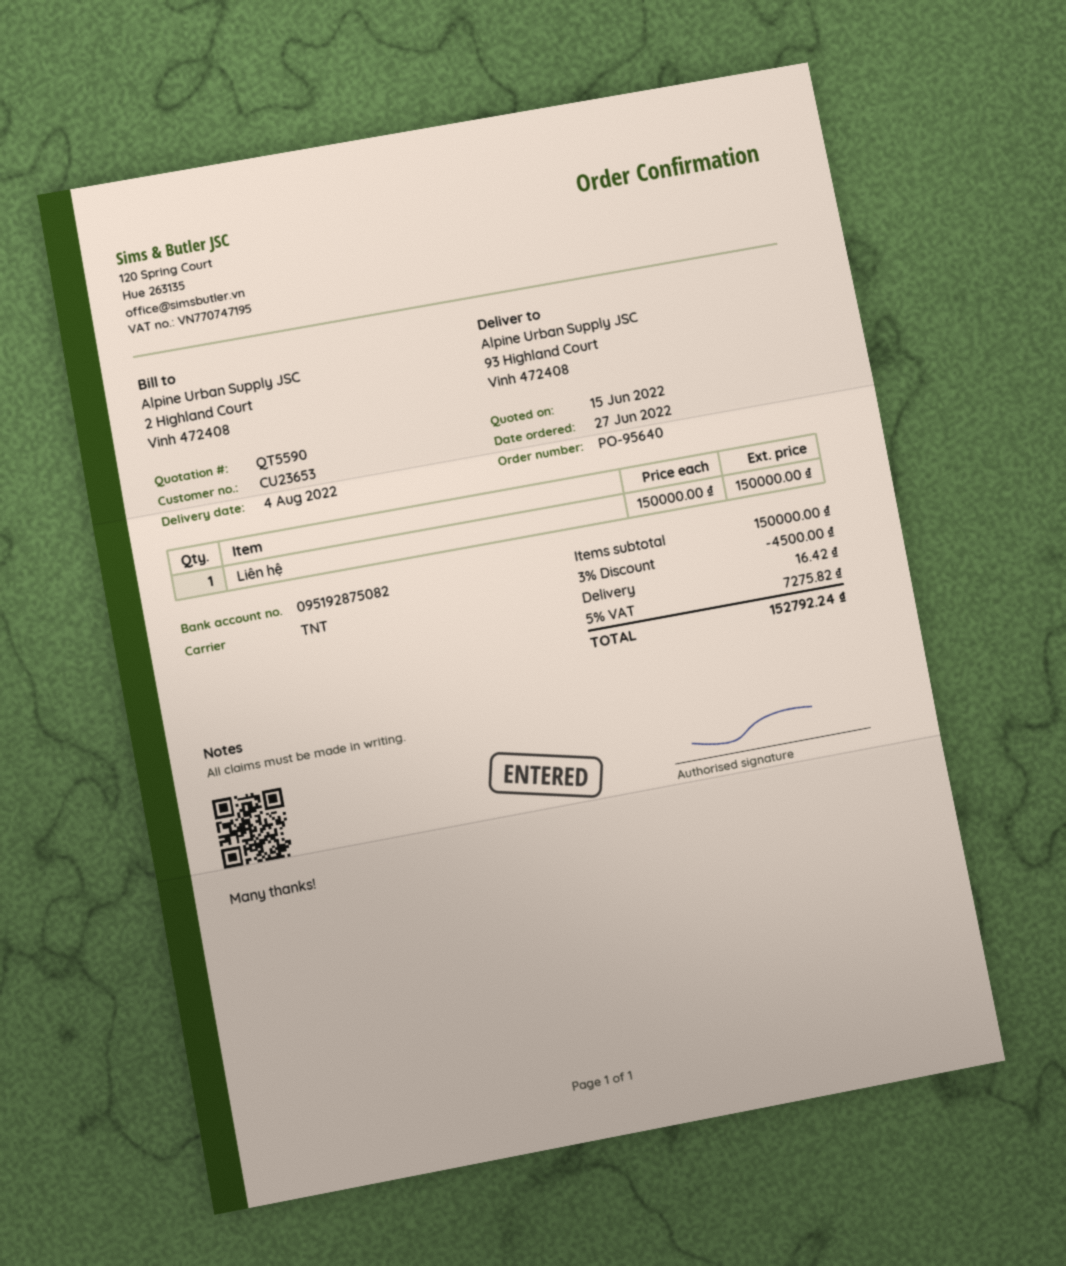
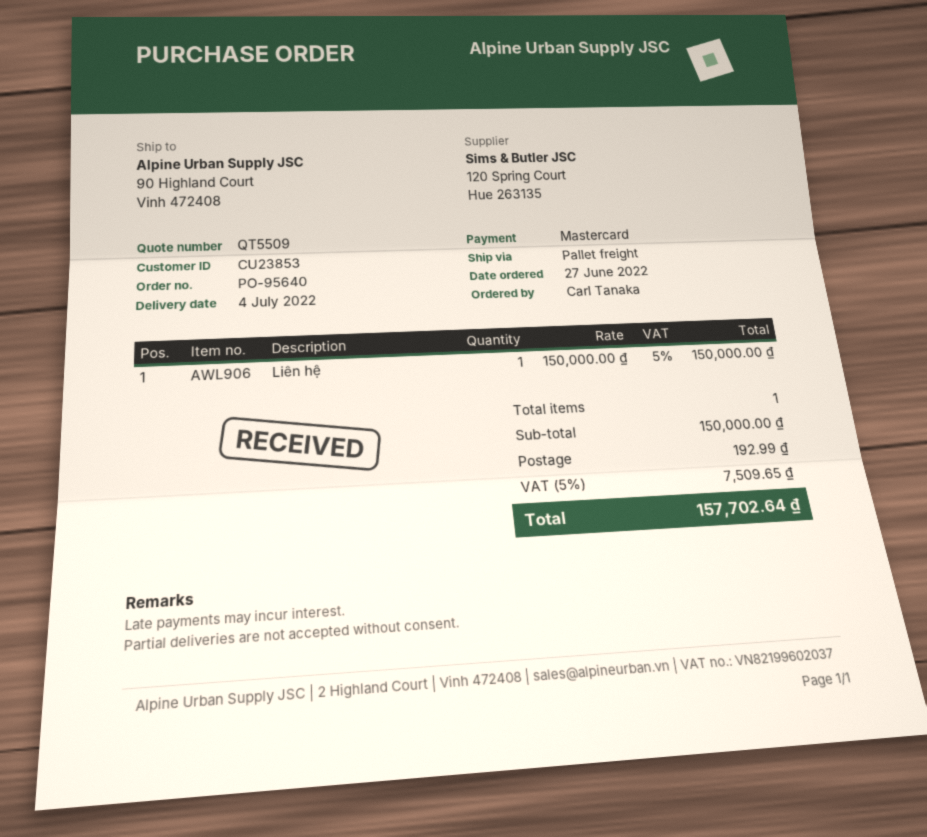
quote number: QT5590 -> QT5509
delivery date: 2022-08-04 -> 2022-07-04
customer number: CU23653 -> CU23853
shipping method: TNT -> pallet freight
ship to: 93 Highland Court, Vinh 472408 -> 90 Highland Court, Vinh 472408
discount: 3% = 4500.00 -> none
shipping: 16.42 -> 192.99
tax: 5% = 7275.82 -> 5% = 7509.65
total: 152792.24 -> 157702.64

